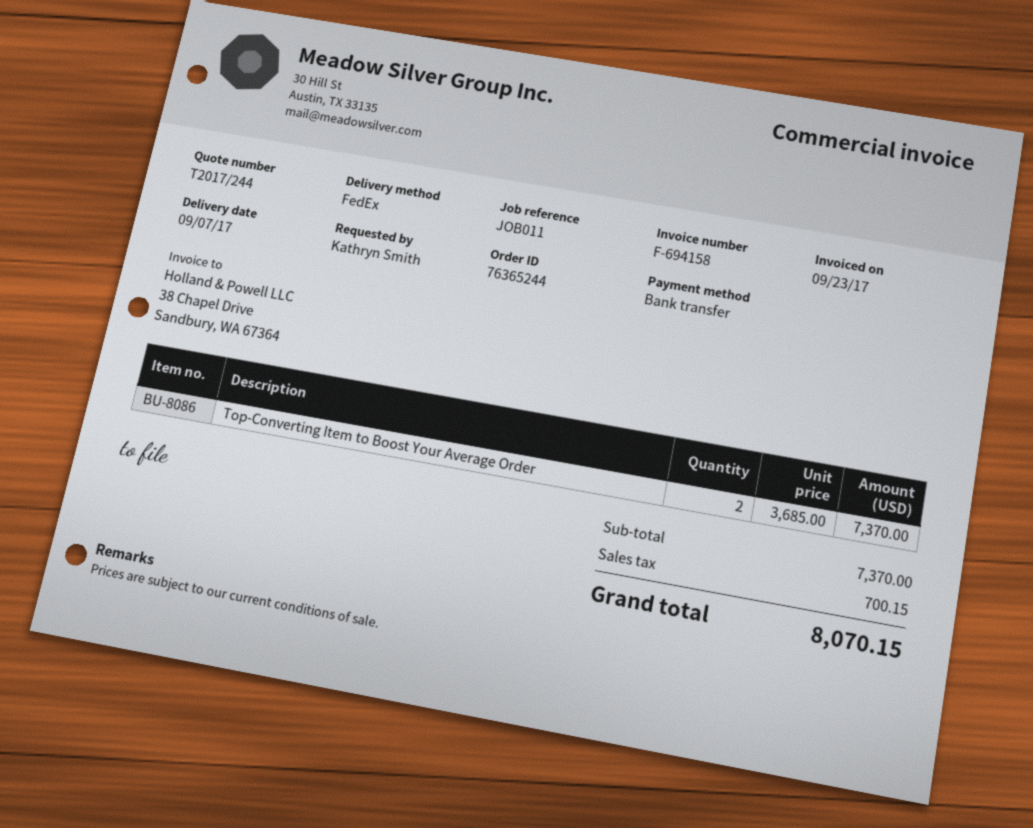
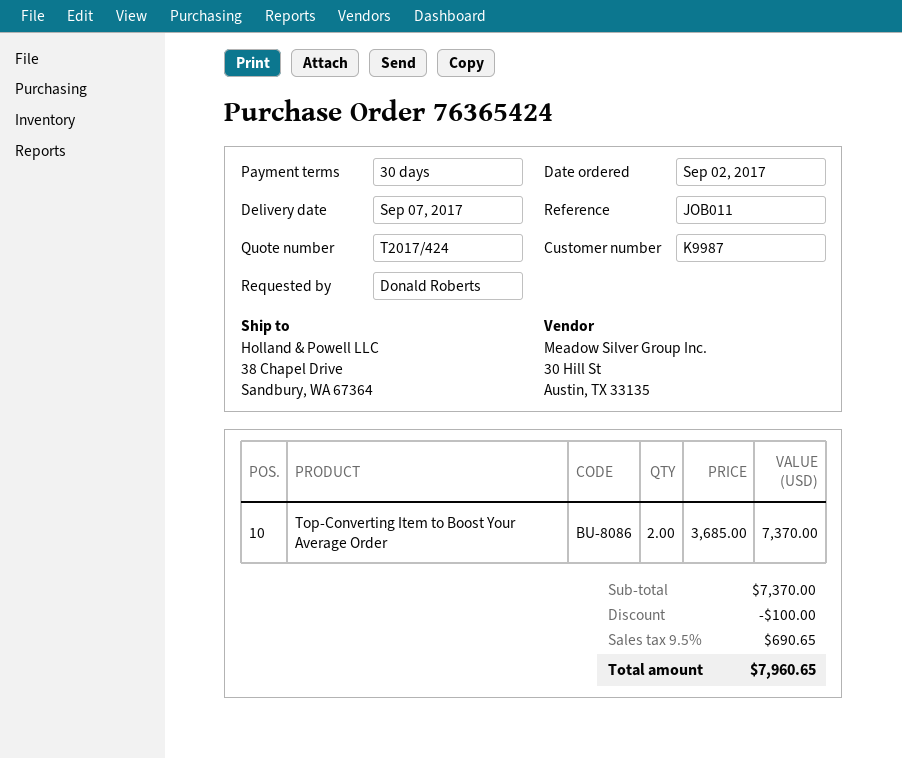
quote number: T2017/244 -> T2017/424
order number: 76365244 -> 76365424
ordered by: Kathryn Smith -> Donald Roberts
discount: none -> 100.00
tax: 700.15 -> 690.65
total: 8070.15 -> 7960.65

